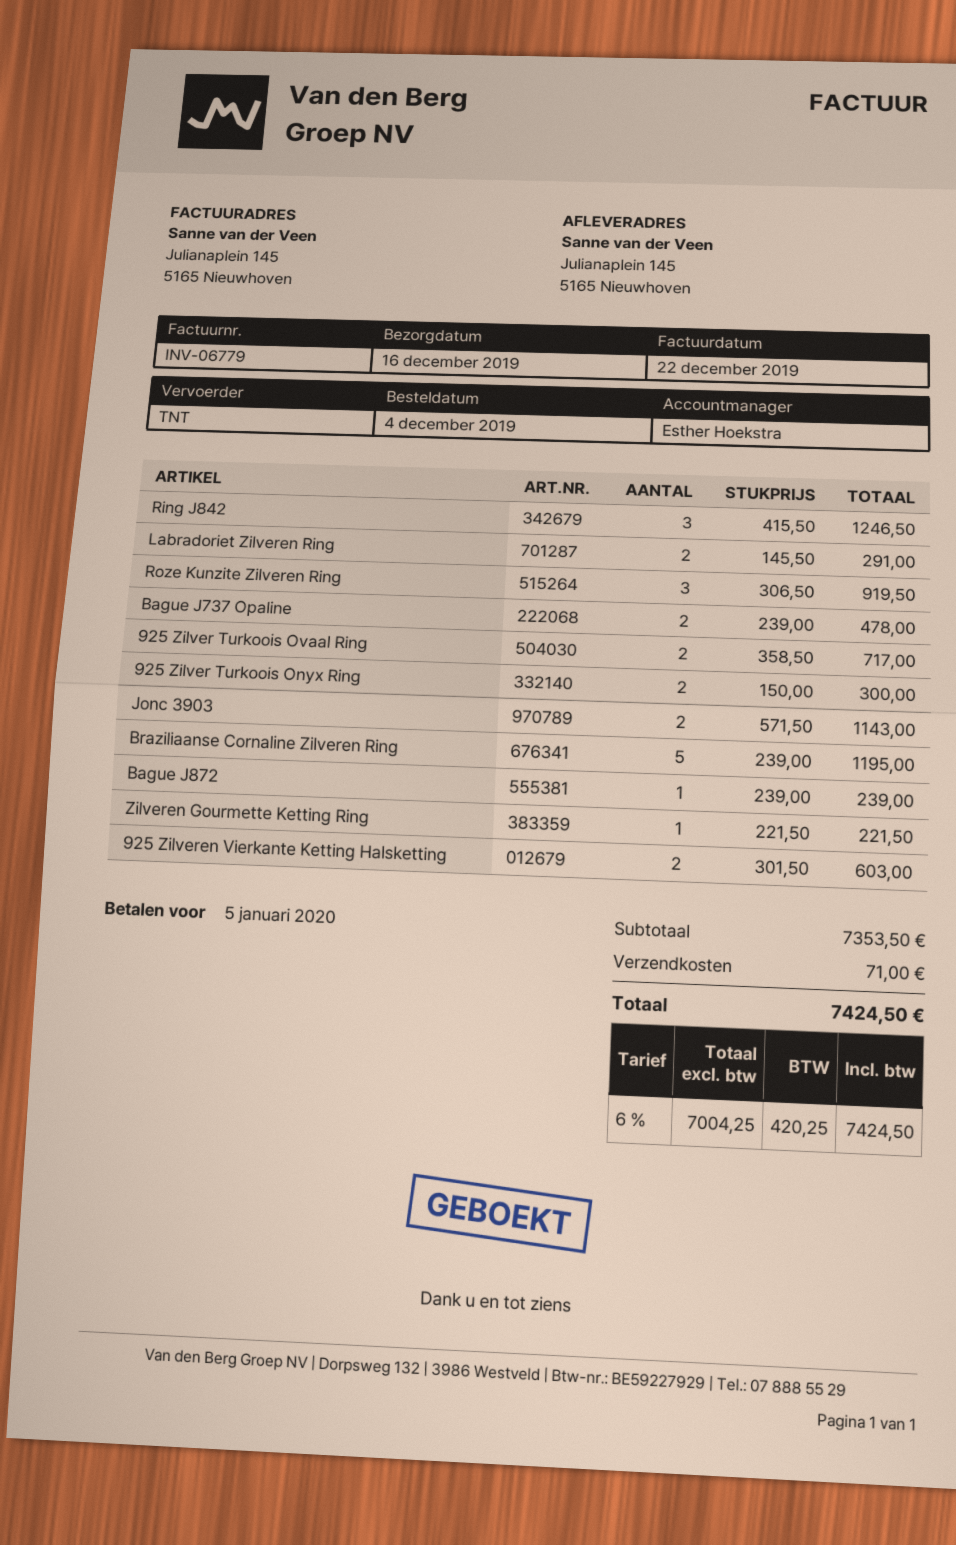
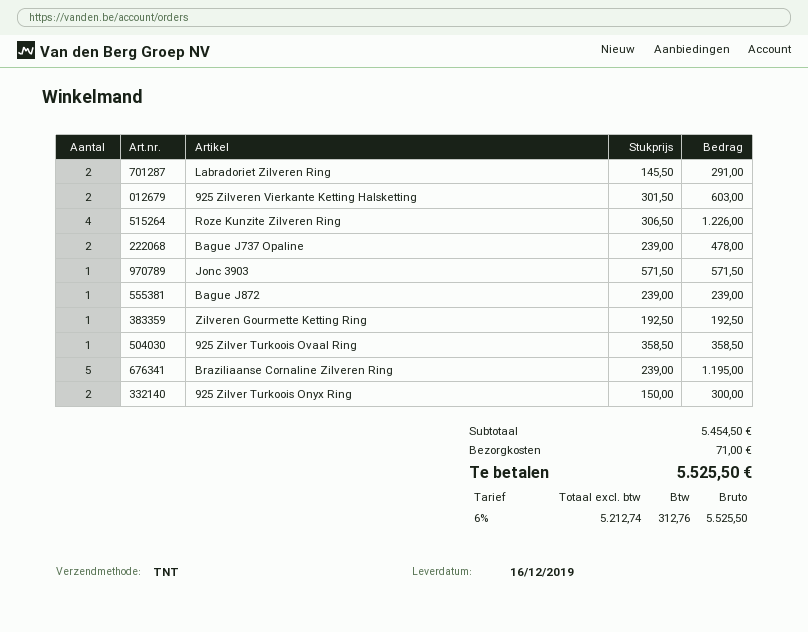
Ring J842: 3 x 415.50 = 1246.50 -> none
Roze Kunzite Zilveren Ring: 3 x 306.50 = 919.50 -> 4 x 306.50 = 1226.00
925 Zilver Turkoois Ovaal Ring: 2 x 358.50 = 717.00 -> 1 x 358.50 = 358.50
Jonc 3903: 2 x 571.50 = 1143.00 -> 1 x 571.50 = 571.50
Zilveren Gourmette Ketting Ring: 1 x 221.50 = 221.50 -> 1 x 192.50 = 192.50
subtotal: 7353.50 -> 5454.50
net: 7004.25 -> 5212.74
tax: 6% = 420.25 -> 6% = 312.76
total: 7424.50 -> 5525.50

